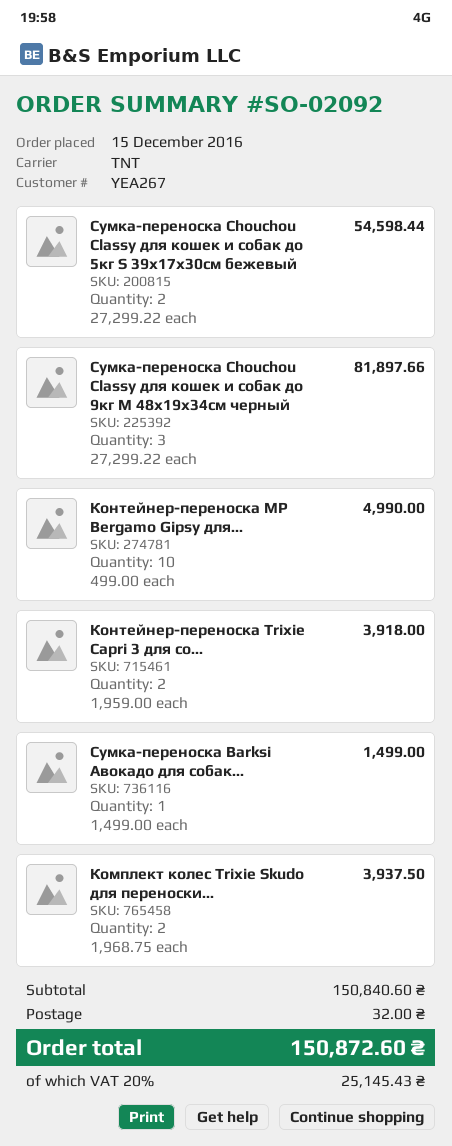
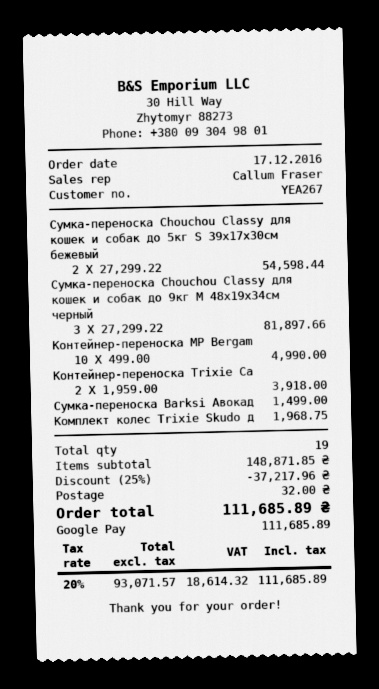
order date: 2016-12-15 -> 2016-12-17
Комплект колес Trixie Skudo для переноски...: 2 x 1968.75 = 3937.50 -> 1 x 1968.75 = 1968.75
subtotal: 150840.60 -> 148871.85
discount: none -> 25% = 37217.96
tax: 20% = 25145.43 -> 20% = 18614.32
total: 150872.60 -> 111685.89

